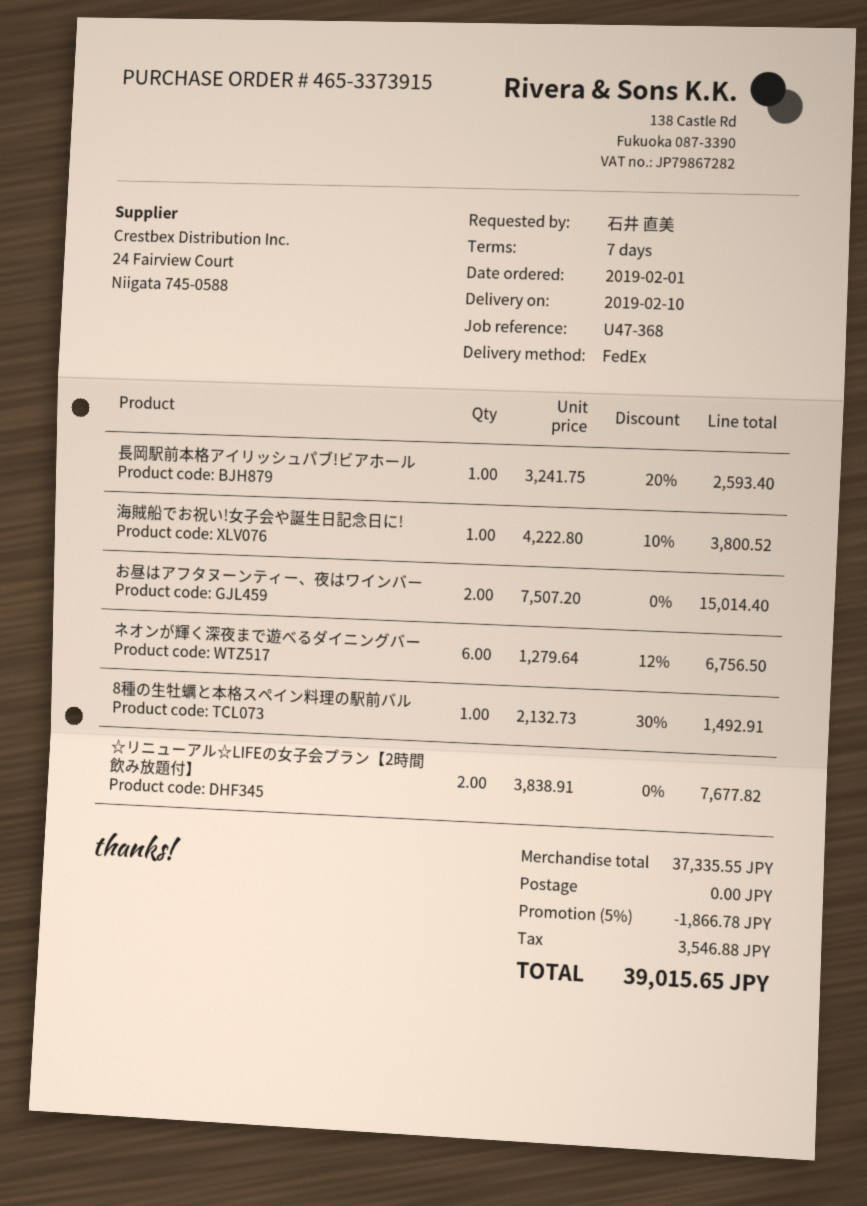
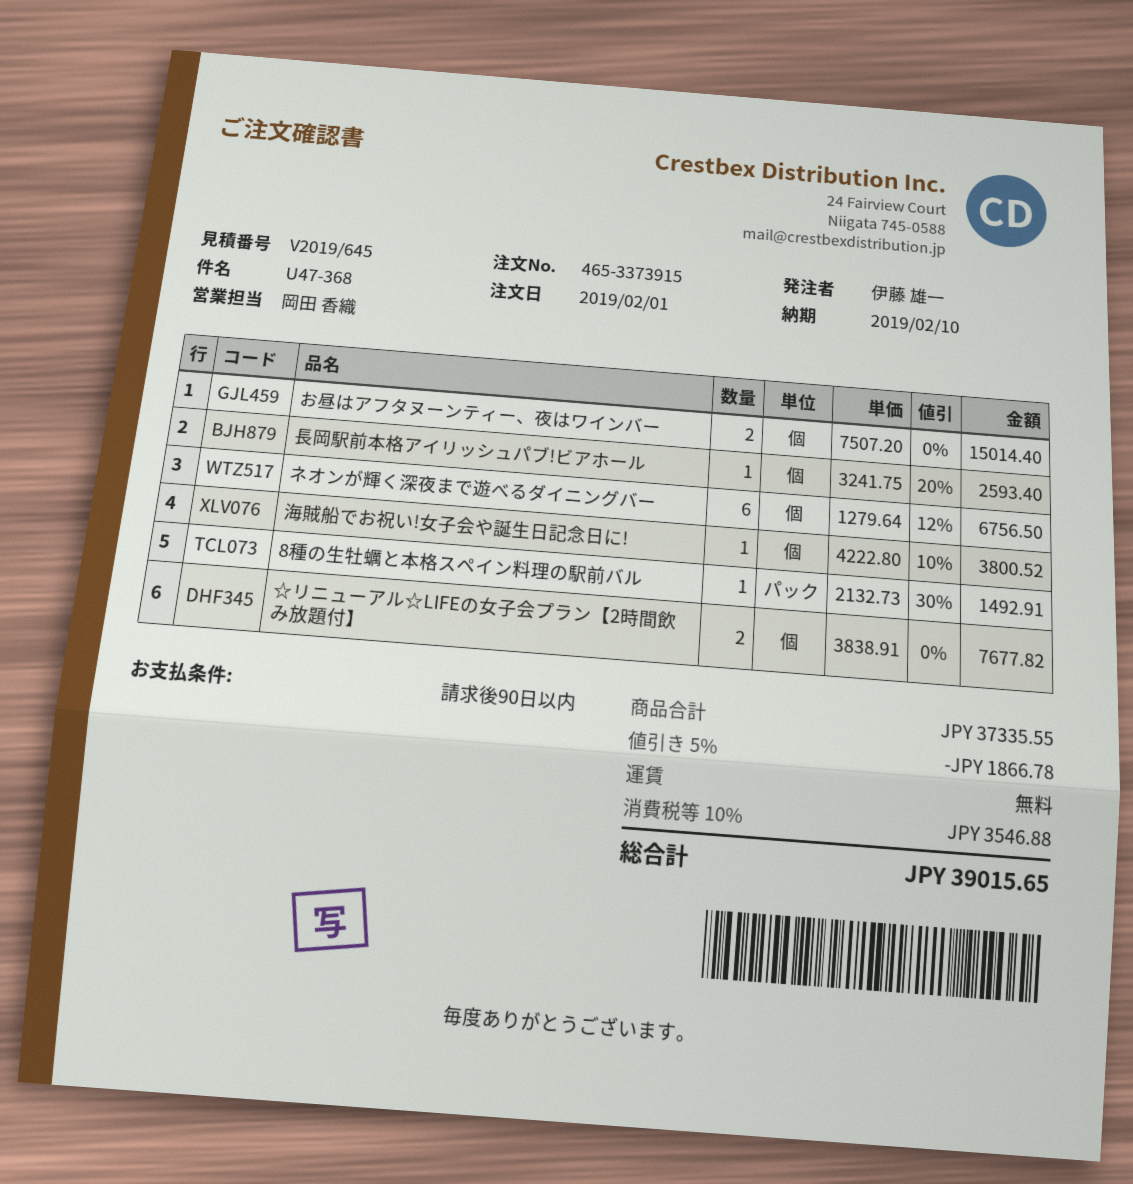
payment terms: 7 days -> 90 days
ordered by: 石井 直美 -> 伊藤 雄一

